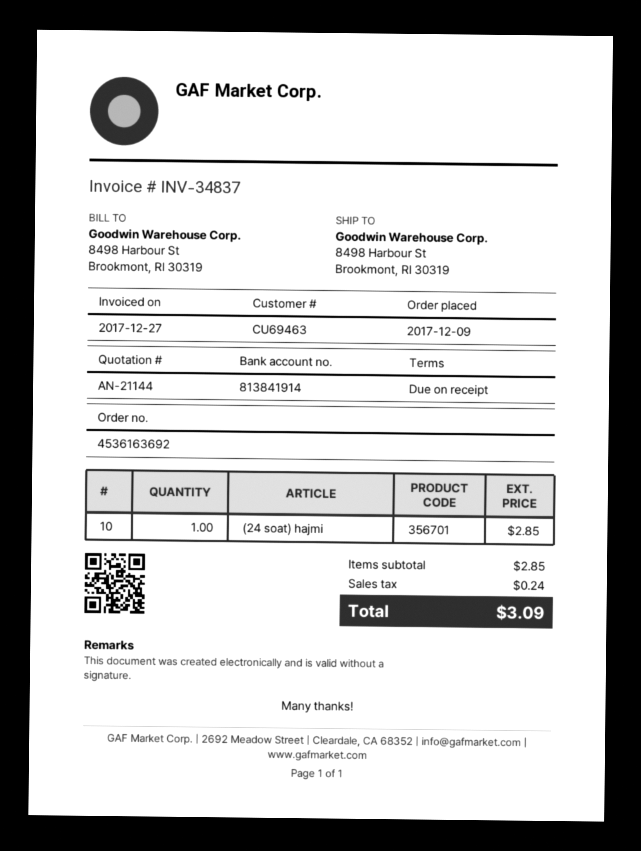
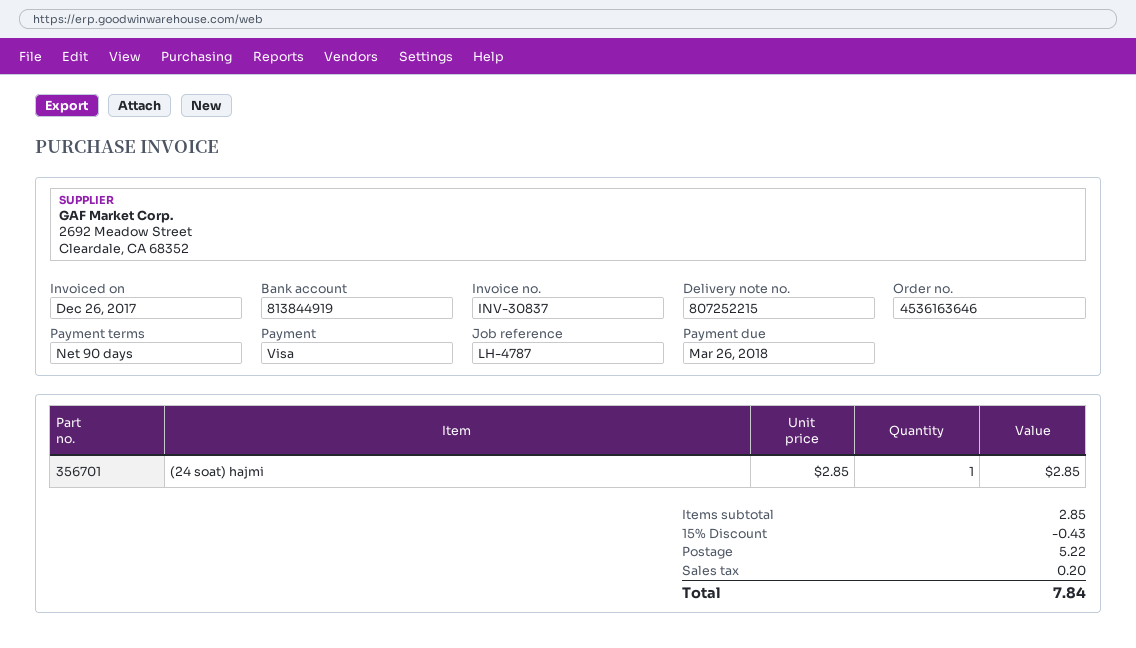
order number: 4536163692 -> 4536163646
invoice number: INV-34837 -> INV-30837
invoice date: 2017-12-27 -> 2017-12-26
payment terms: on receipt -> 90 days
bank account: 813841914 -> 813844919
discount: none -> 15% = 0.43
shipping: none -> 5.22
tax: 0.24 -> 0.20
total: 3.09 -> 7.84

